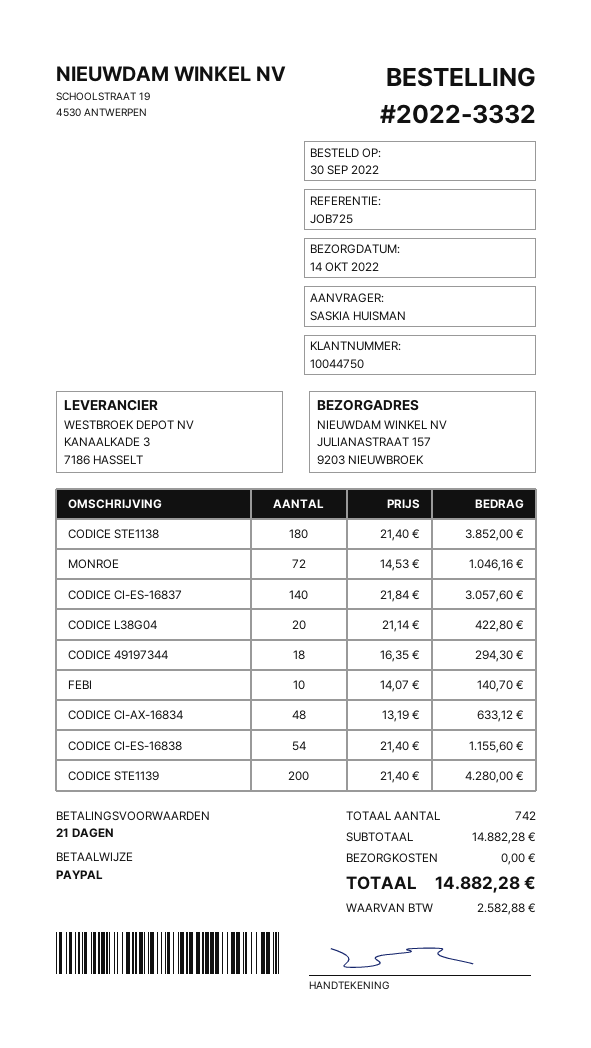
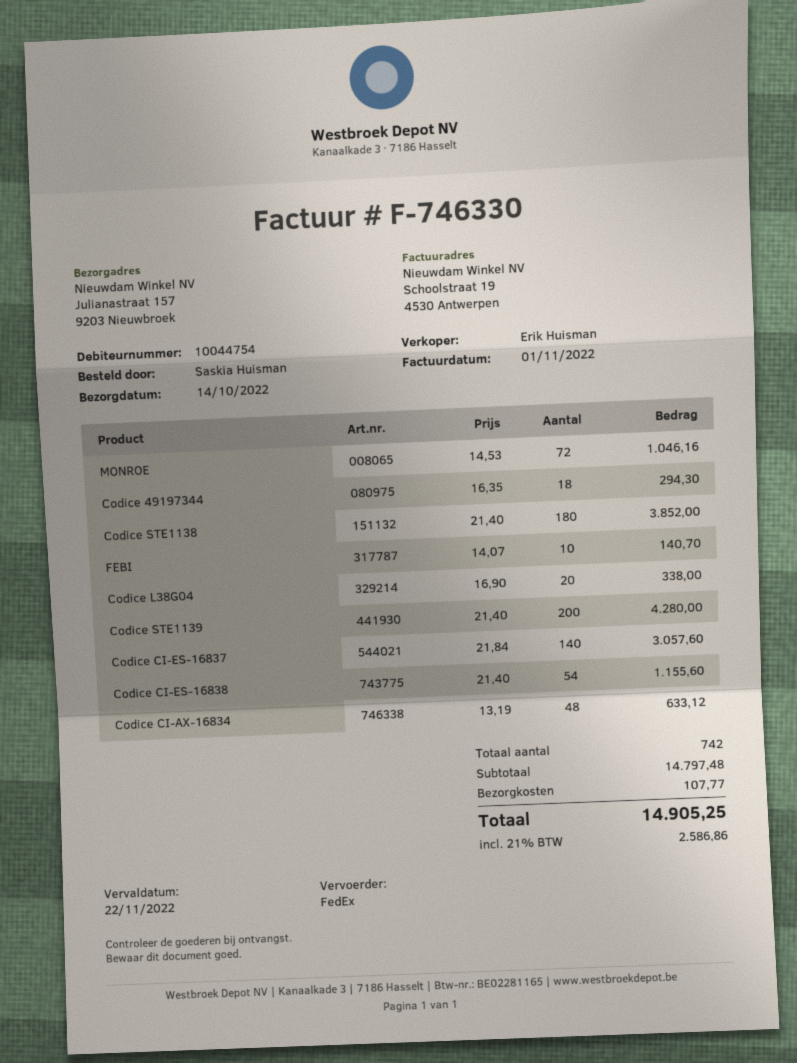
customer number: 10044750 -> 10044754
CODICE L38G04: 20 x 21.14 = 422.80 -> 20 x 16.90 = 338.00
subtotal: 14882.28 -> 14797.48
shipping: 0.00 -> 107.77
tax: 2582.88 -> 2586.86
total: 14882.28 -> 14905.25

